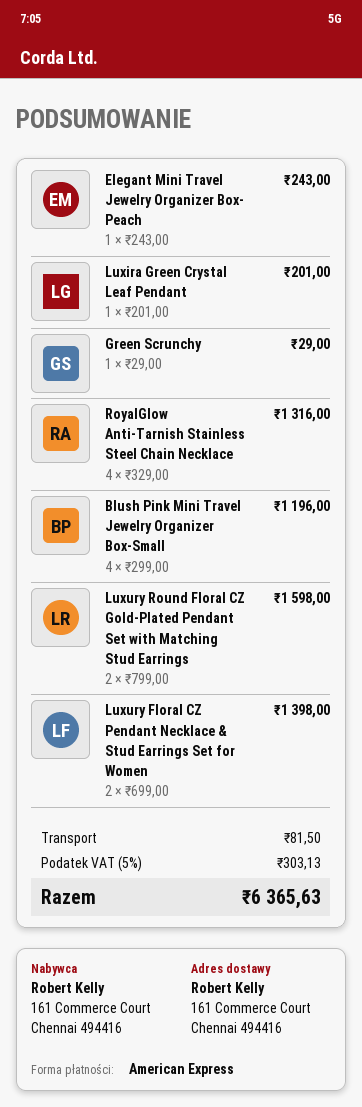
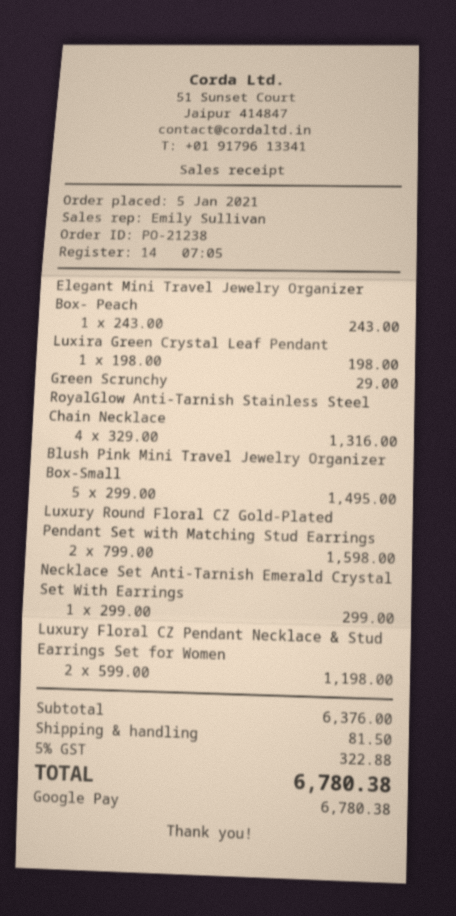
payment method: American Express -> Google Pay
Luxira Green Crystal Leaf Pendant: 1 x 201.00 = 201.00 -> 1 x 198.00 = 198.00
Blush Pink Mini Travel Jewelry Organizer Box-Small: 4 x 299.00 = 1196.00 -> 5 x 299.00 = 1495.00
Luxury Floral CZ Pendant Necklace & Stud Earrings Set for Women: 2 x 699.00 = 1398.00 -> 2 x 599.00 = 1198.00
Necklace Set Anti-Tarnish Emerald Crystal Set With Earrings: none -> 1 x 299.00 = 299.00
tax: 5% = 303.13 -> 5% = 322.88
total: 6365.63 -> 6780.38

